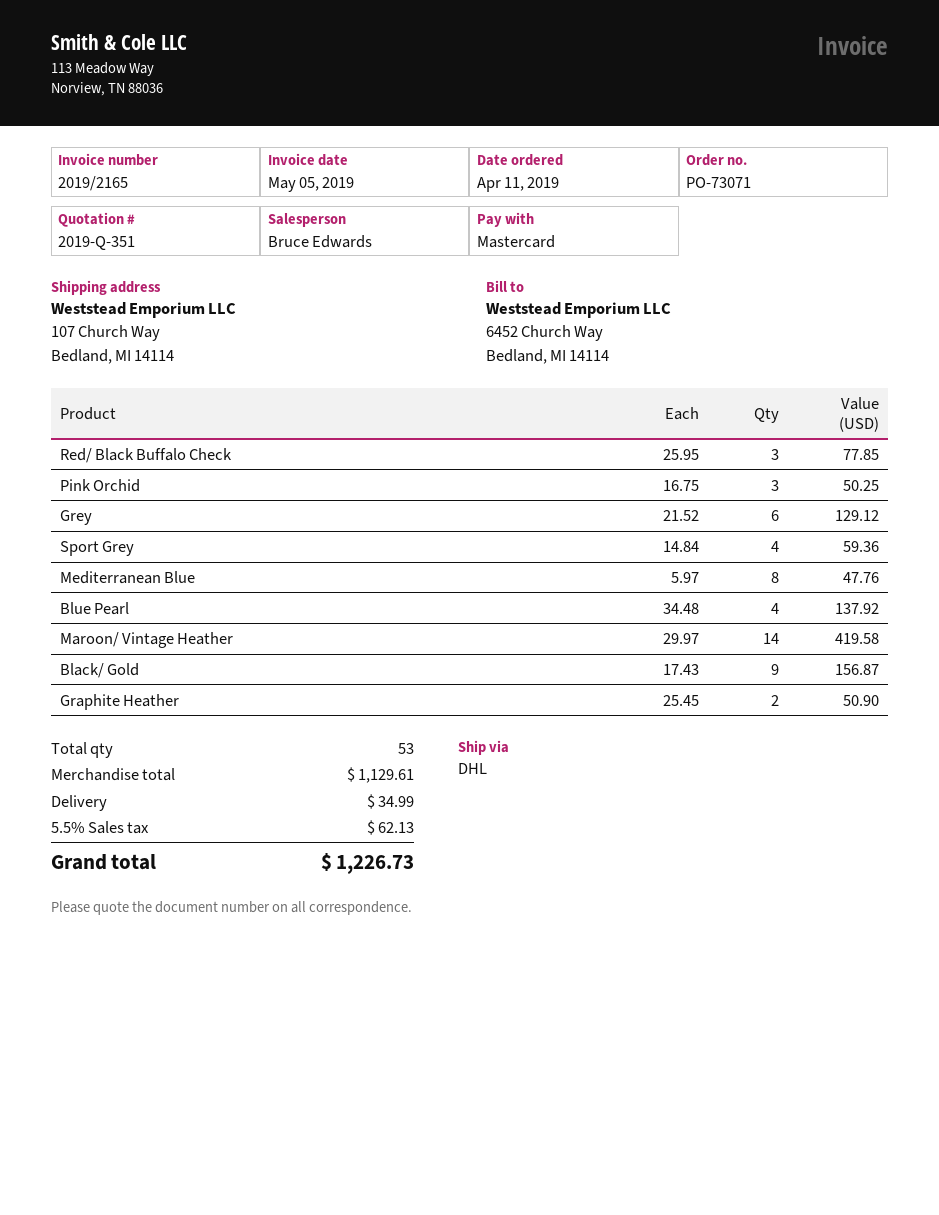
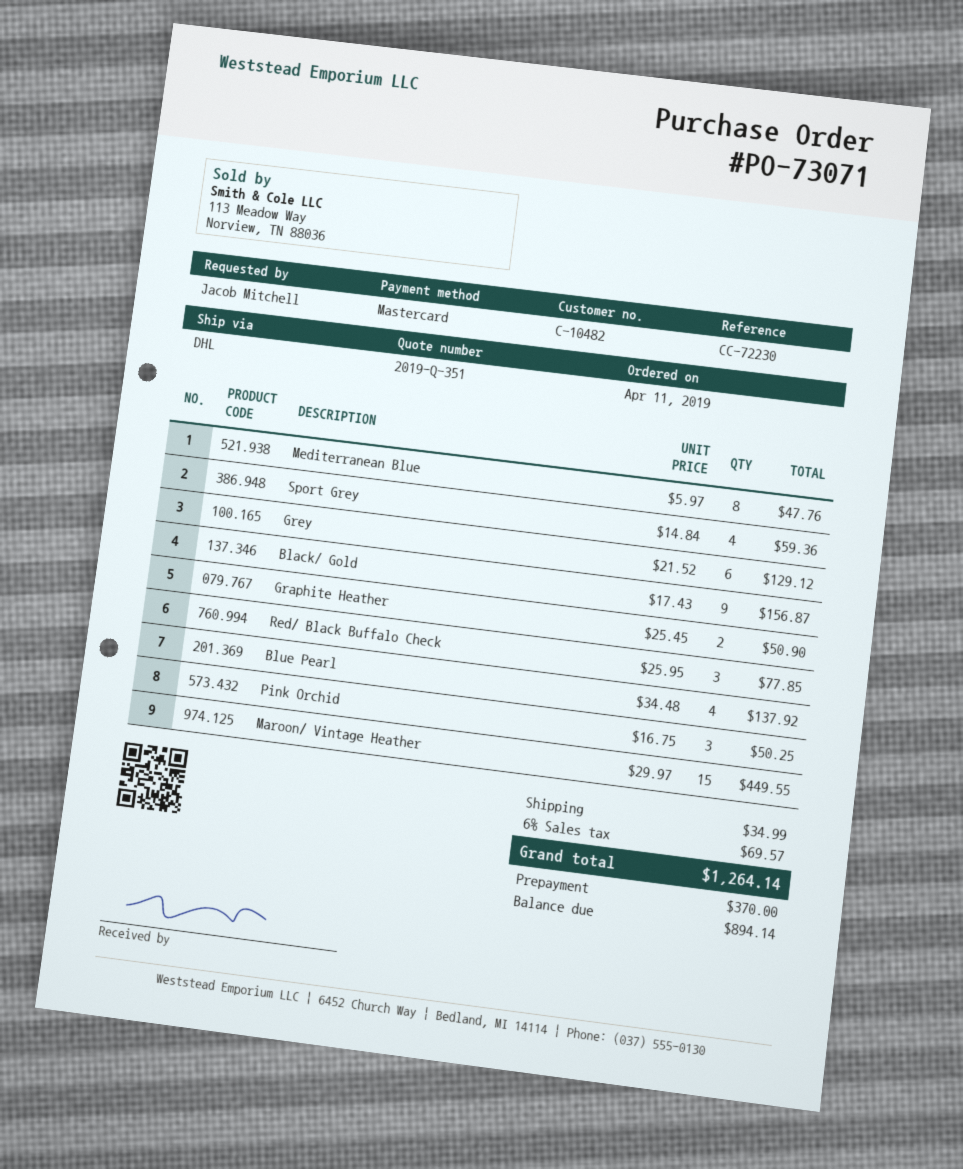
Maroon/ Vintage Heather: 14 x 29.97 = 419.58 -> 15 x 29.97 = 449.55
tax: 5.5% = 62.13 -> 6% = 69.57
total: 1226.73 -> 1264.14

